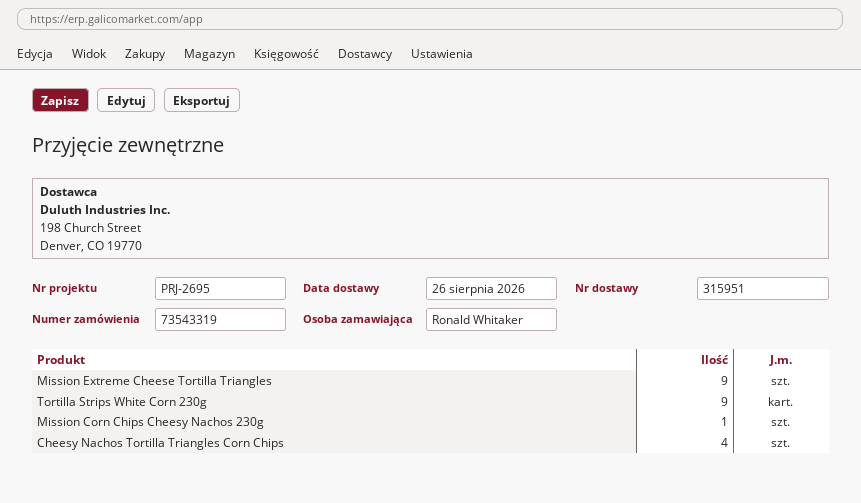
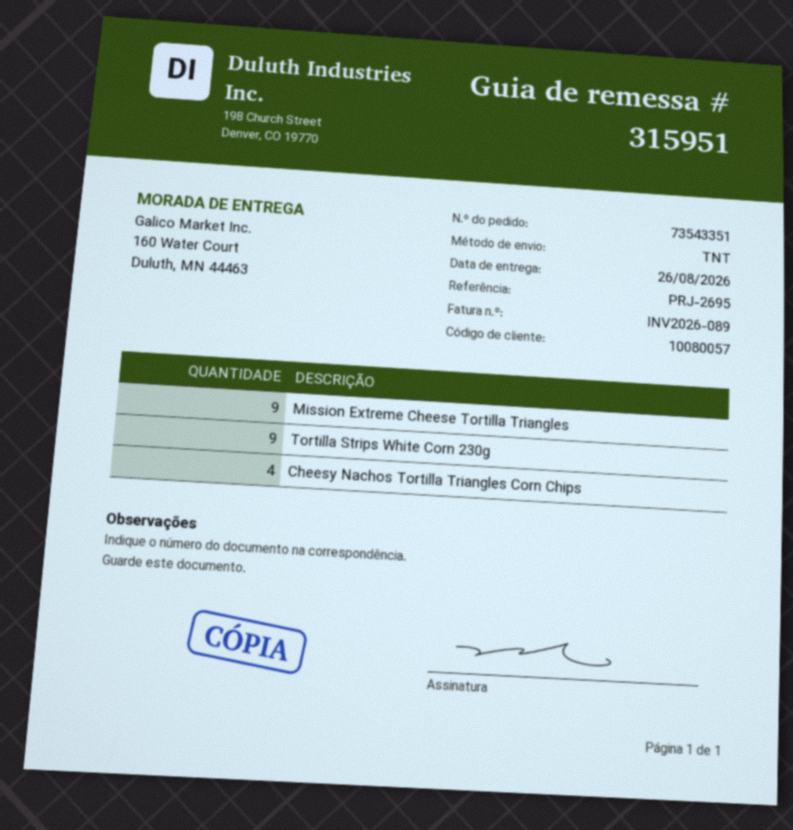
order number: 73543319 -> 73543351
Mission Corn Chips Cheesy Nachos 230g: 1 -> none

